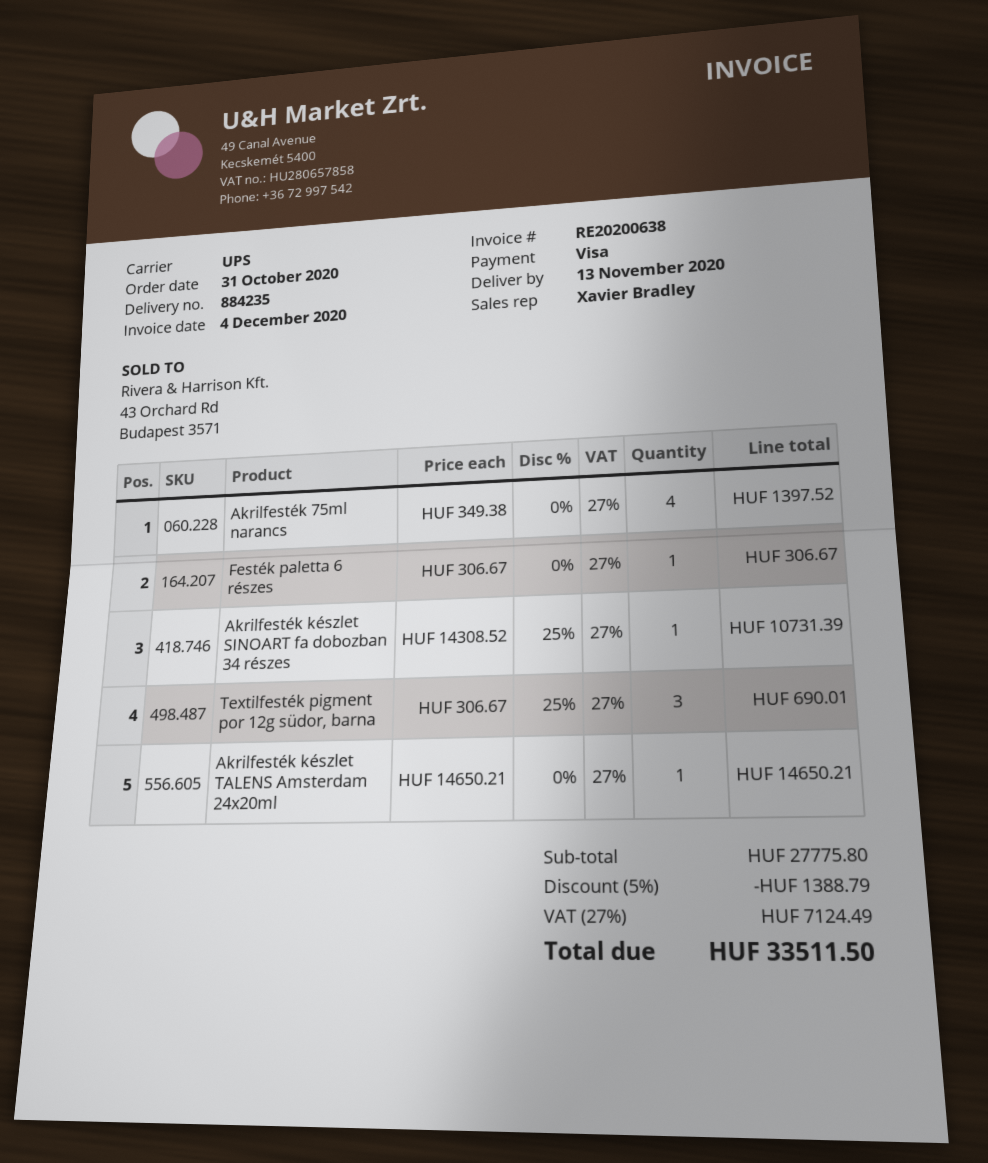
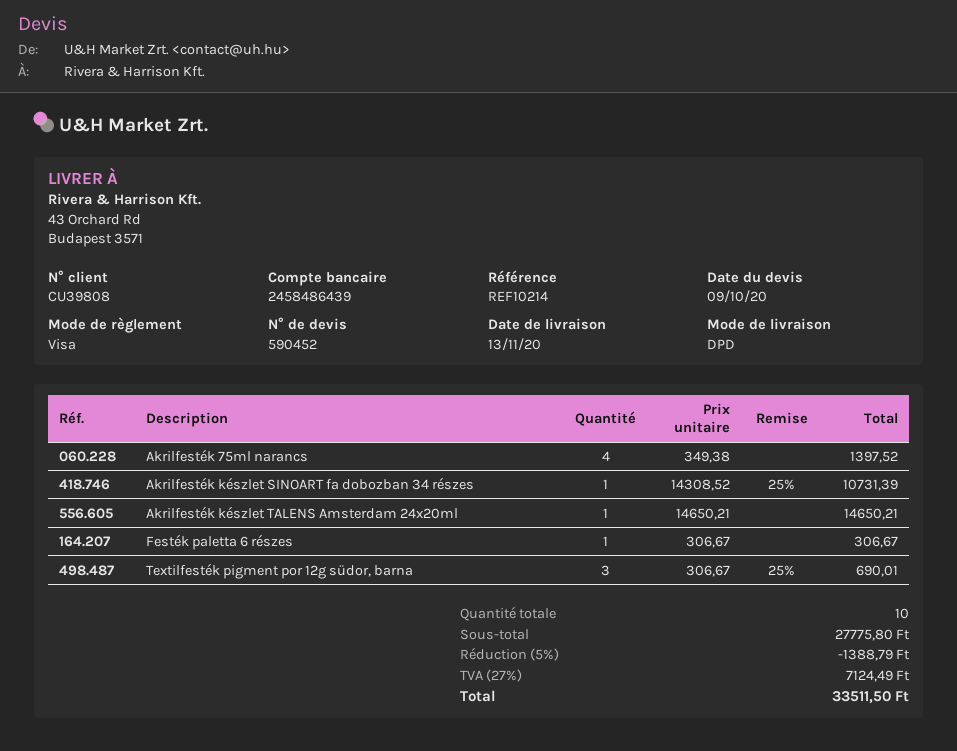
shipping method: UPS -> DPD

